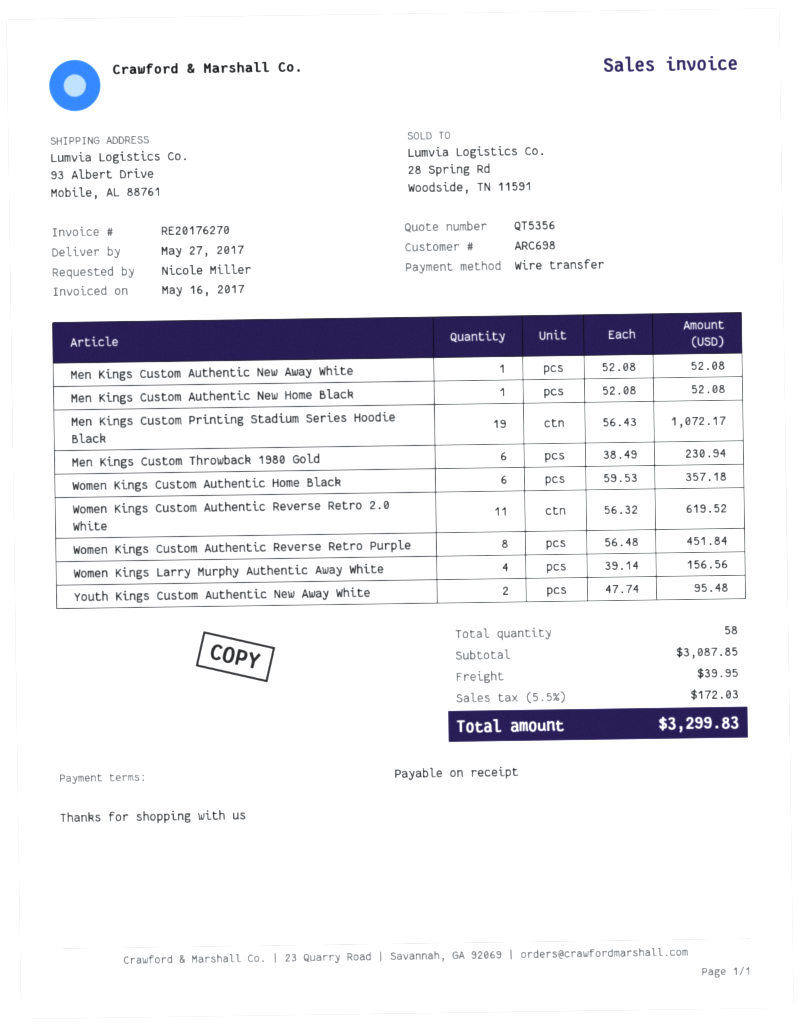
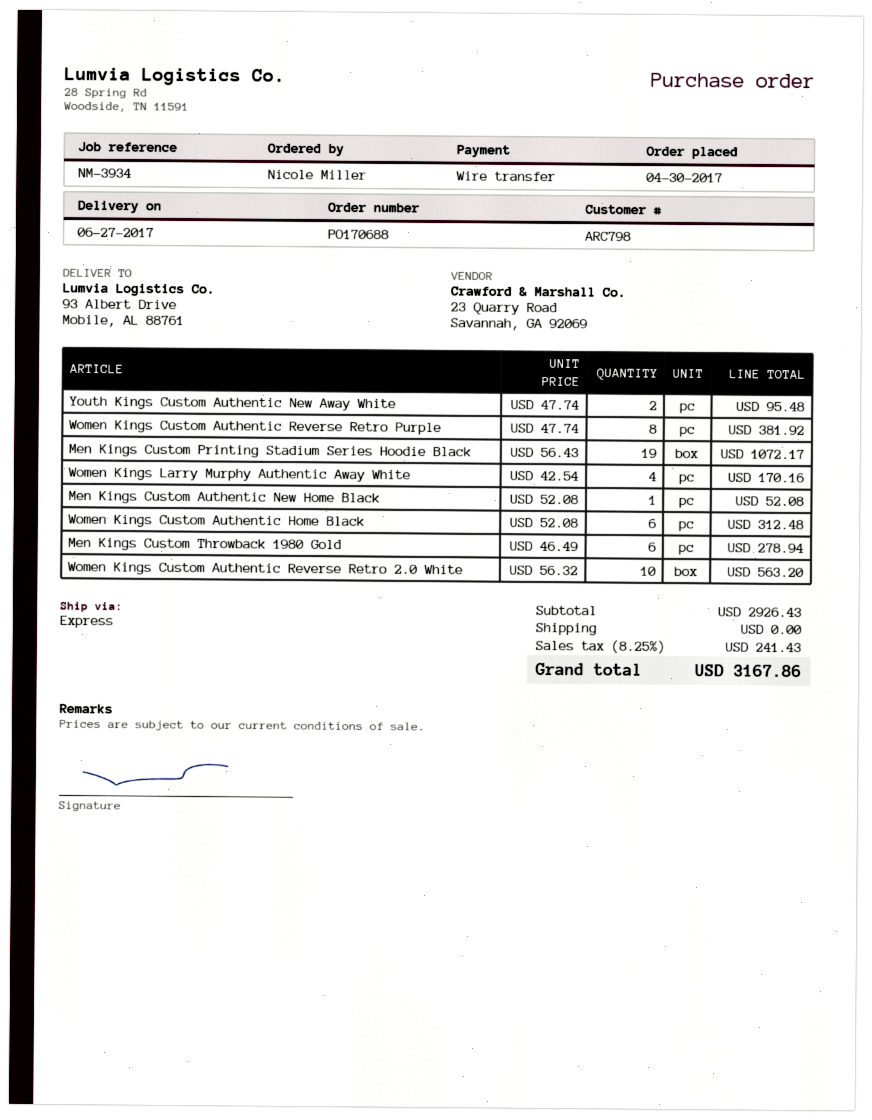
delivery date: 2017-05-27 -> 2017-06-27
customer number: ARC698 -> ARC798
Men Kings Custom Authentic New Away White: 1 x 52.08 = 52.08 -> none
Men Kings Custom Throwback 1980 Gold: 6 x 38.49 = 230.94 -> 6 x 46.49 = 278.94
Women Kings Custom Authentic Home Black: 6 x 59.53 = 357.18 -> 6 x 52.08 = 312.48
Women Kings Custom Authentic Reverse Retro 2.0 White: 11 x 56.32 = 619.52 -> 10 x 56.32 = 563.20
Women Kings Custom Authentic Reverse Retro Purple: 8 x 56.48 = 451.84 -> 8 x 47.74 = 381.92
Women Kings Larry Murphy Authentic Away White: 4 x 39.14 = 156.56 -> 4 x 42.54 = 170.16
subtotal: 3087.85 -> 2926.43
shipping: 39.95 -> 0.00
tax: 5.5% = 172.03 -> 8.25% = 241.43
total: 3299.83 -> 3167.86

